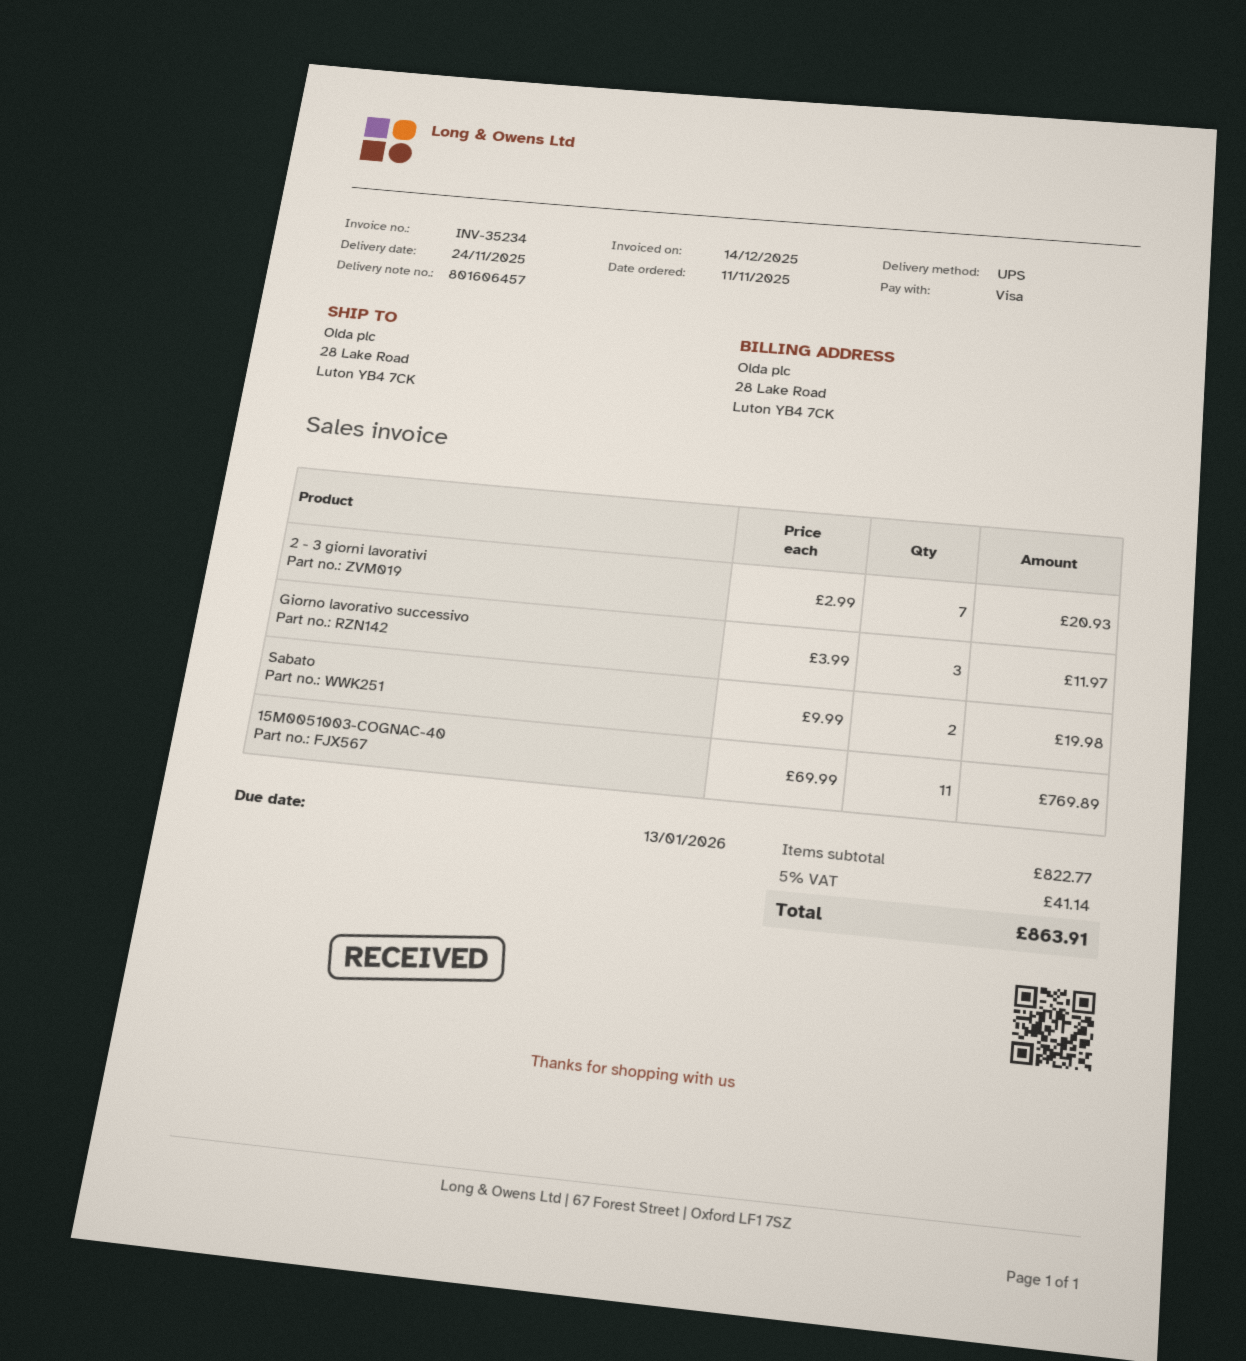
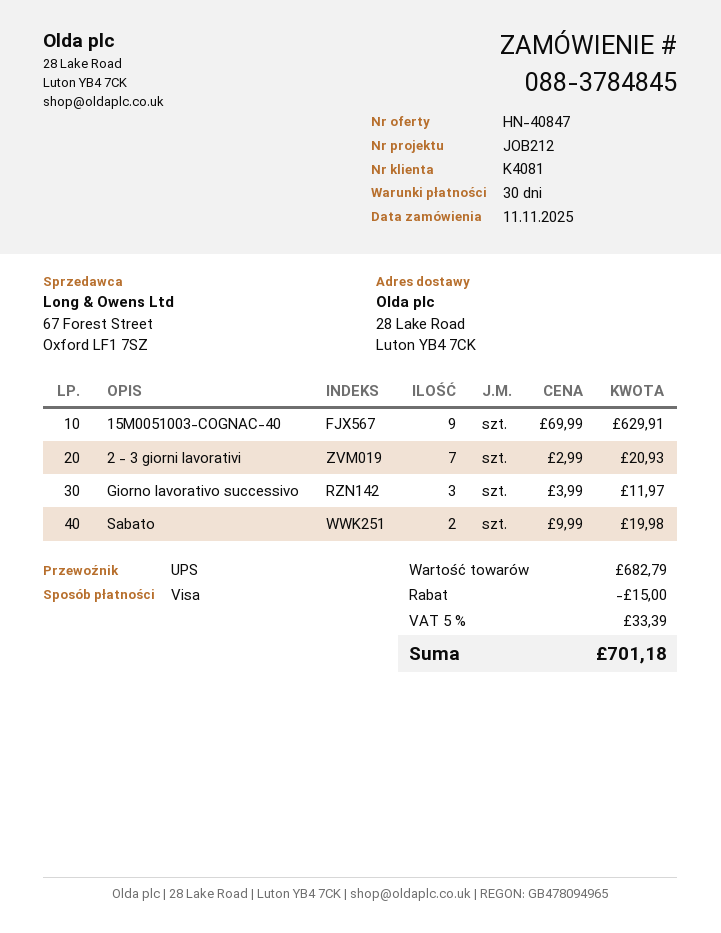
15M0051003-COGNAC-40: 11 x 69.99 = 769.89 -> 9 x 69.99 = 629.91
subtotal: 822.77 -> 682.79
discount: none -> 15.00
tax: 5% = 41.14 -> 5% = 33.39
total: 863.91 -> 701.18

